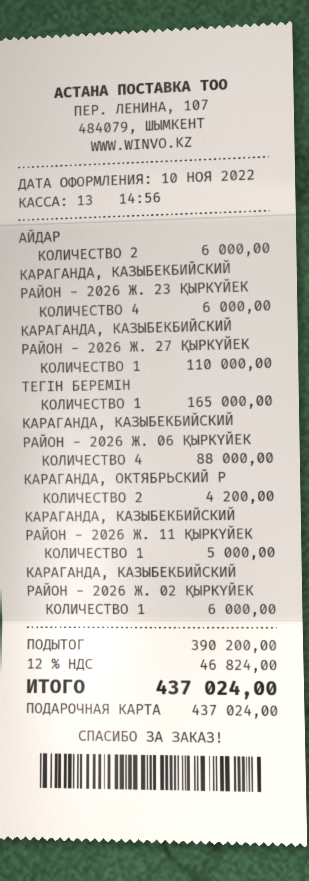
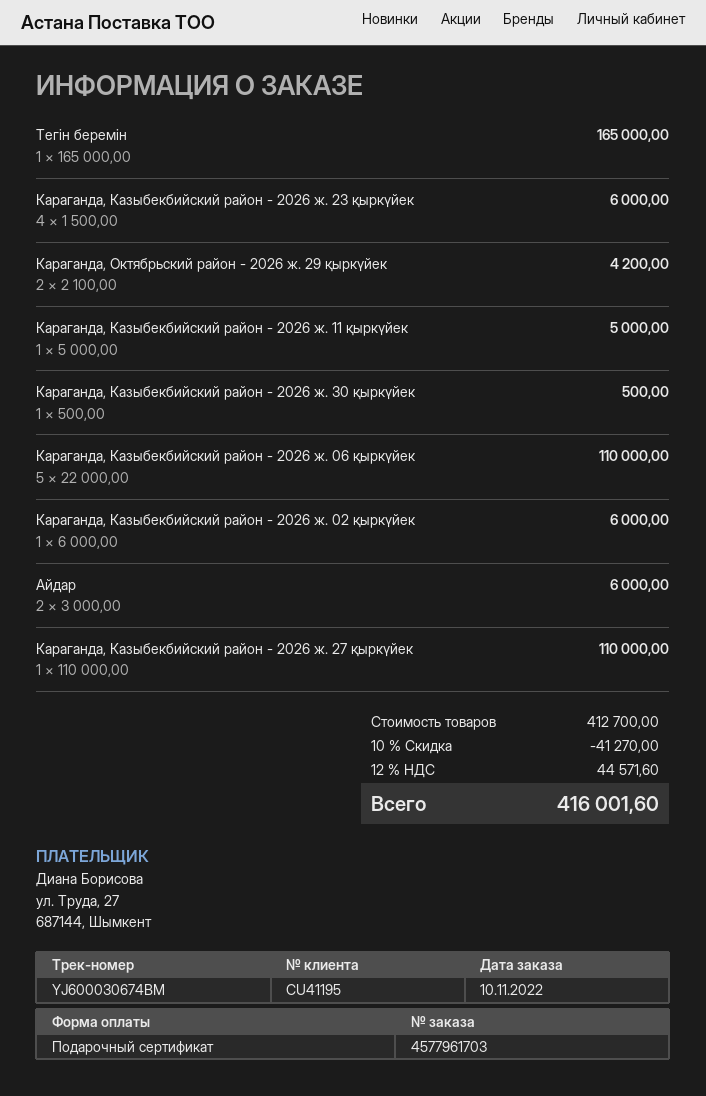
КАРАГАНДА, КАЗЫБЕКБИЙСКИЙ РАЙОН - 2026 Ж. 06 ҚЫРКҮЙЕК: 4 for 88000.00 -> 5 for 110000.00
Караганда, Казыбекбийский район - 2026 ж. 30 қыркүйек: none -> 1 for 500.00
subtotal: 390200.00 -> 412700.00
discount: none -> 10% = 41270.00
tax: 12% = 46824.00 -> 12% = 44571.60
total: 437024.00 -> 416001.60

